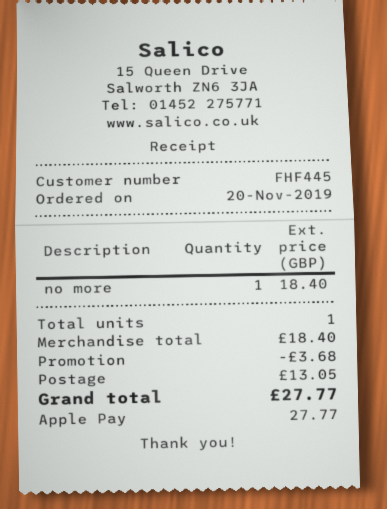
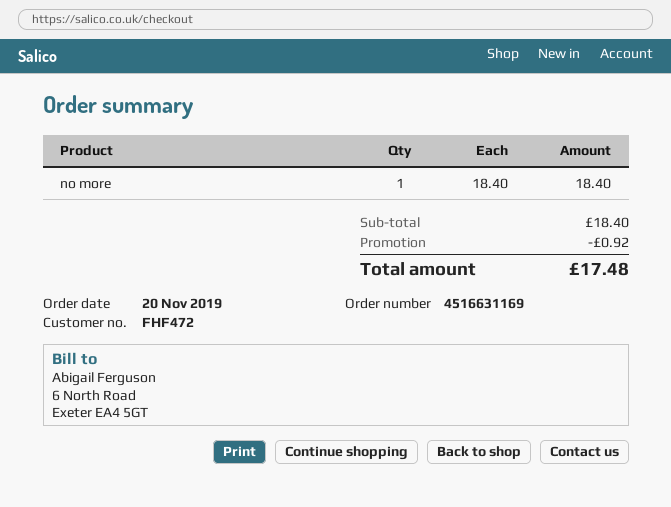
customer number: FHF445 -> FHF472
discount: 3.68 -> 0.92
shipping: 13.05 -> none
total: 27.77 -> 17.48

